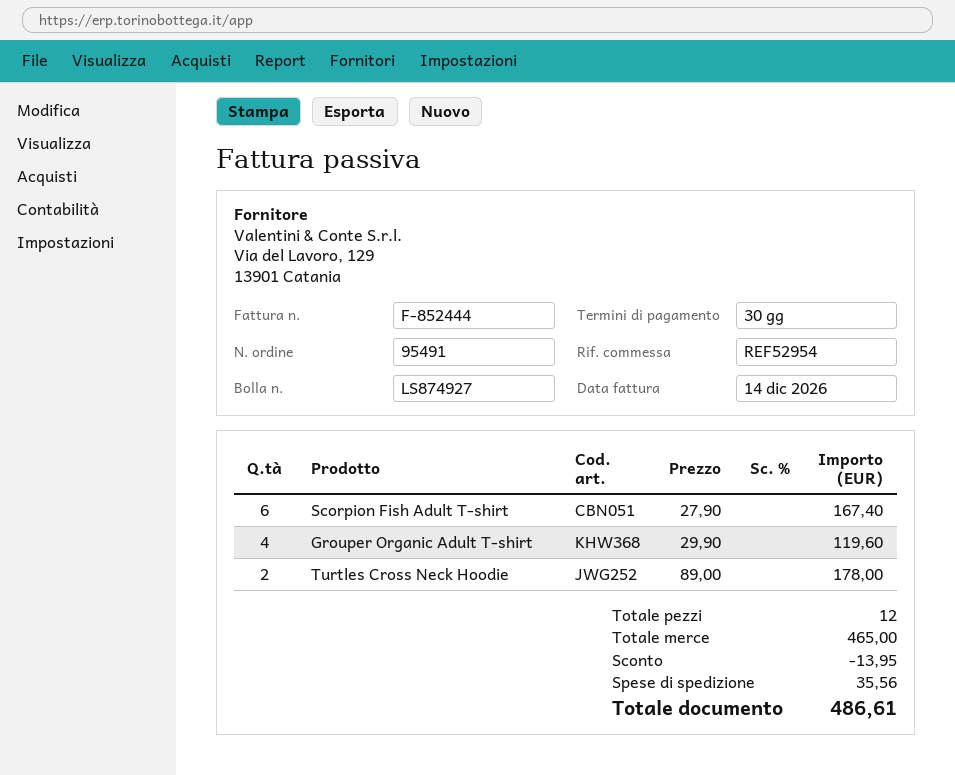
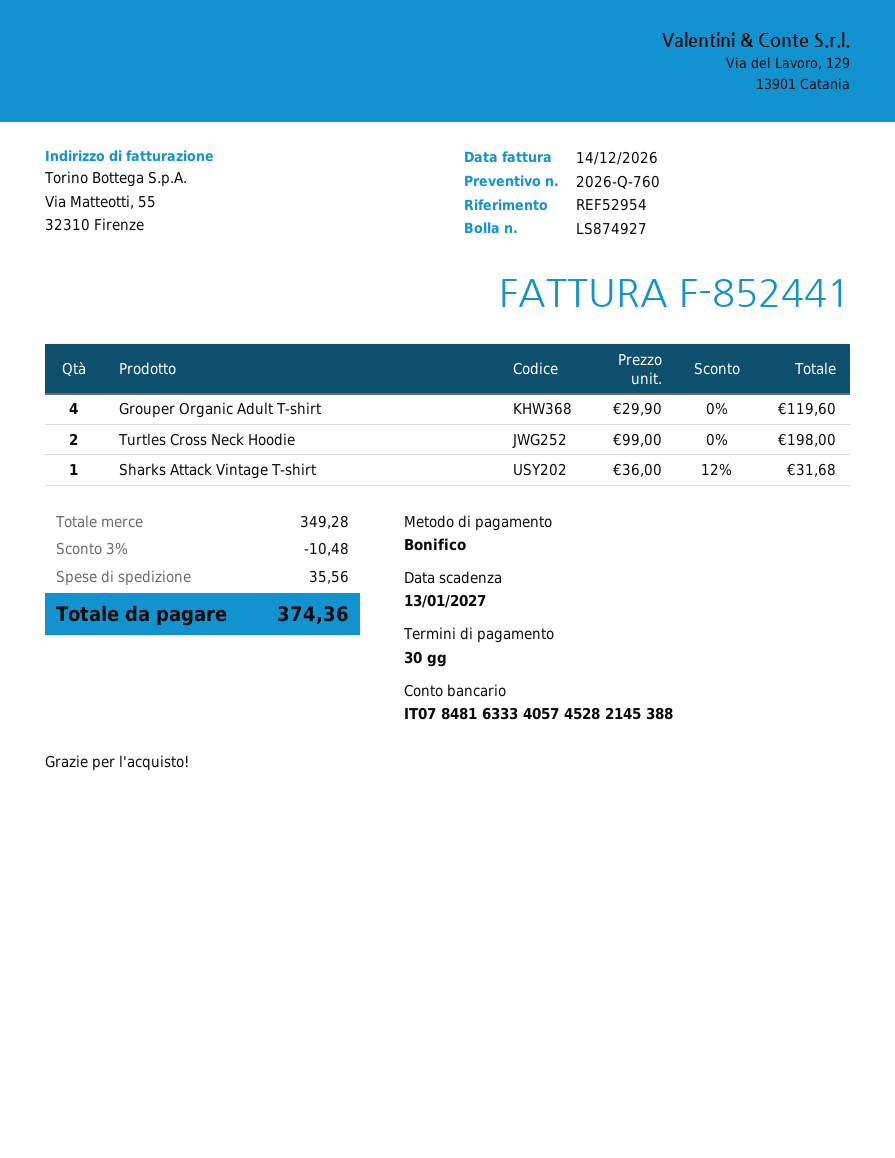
invoice number: F-852444 -> F-852441
Scorpion Fish Adult T-shirt: 6 x 27.90 = 167.40 -> none
Turtles Cross Neck Hoodie: 2 x 89.00 = 178.00 -> 2 x 99.00 = 198.00
Sharks Attack Vintage T-shirt: none -> 1 x 36.00 - 12% = 31.68
subtotal: 465.00 -> 349.28
discount: 13.95 -> 10.48
total: 486.61 -> 374.36

